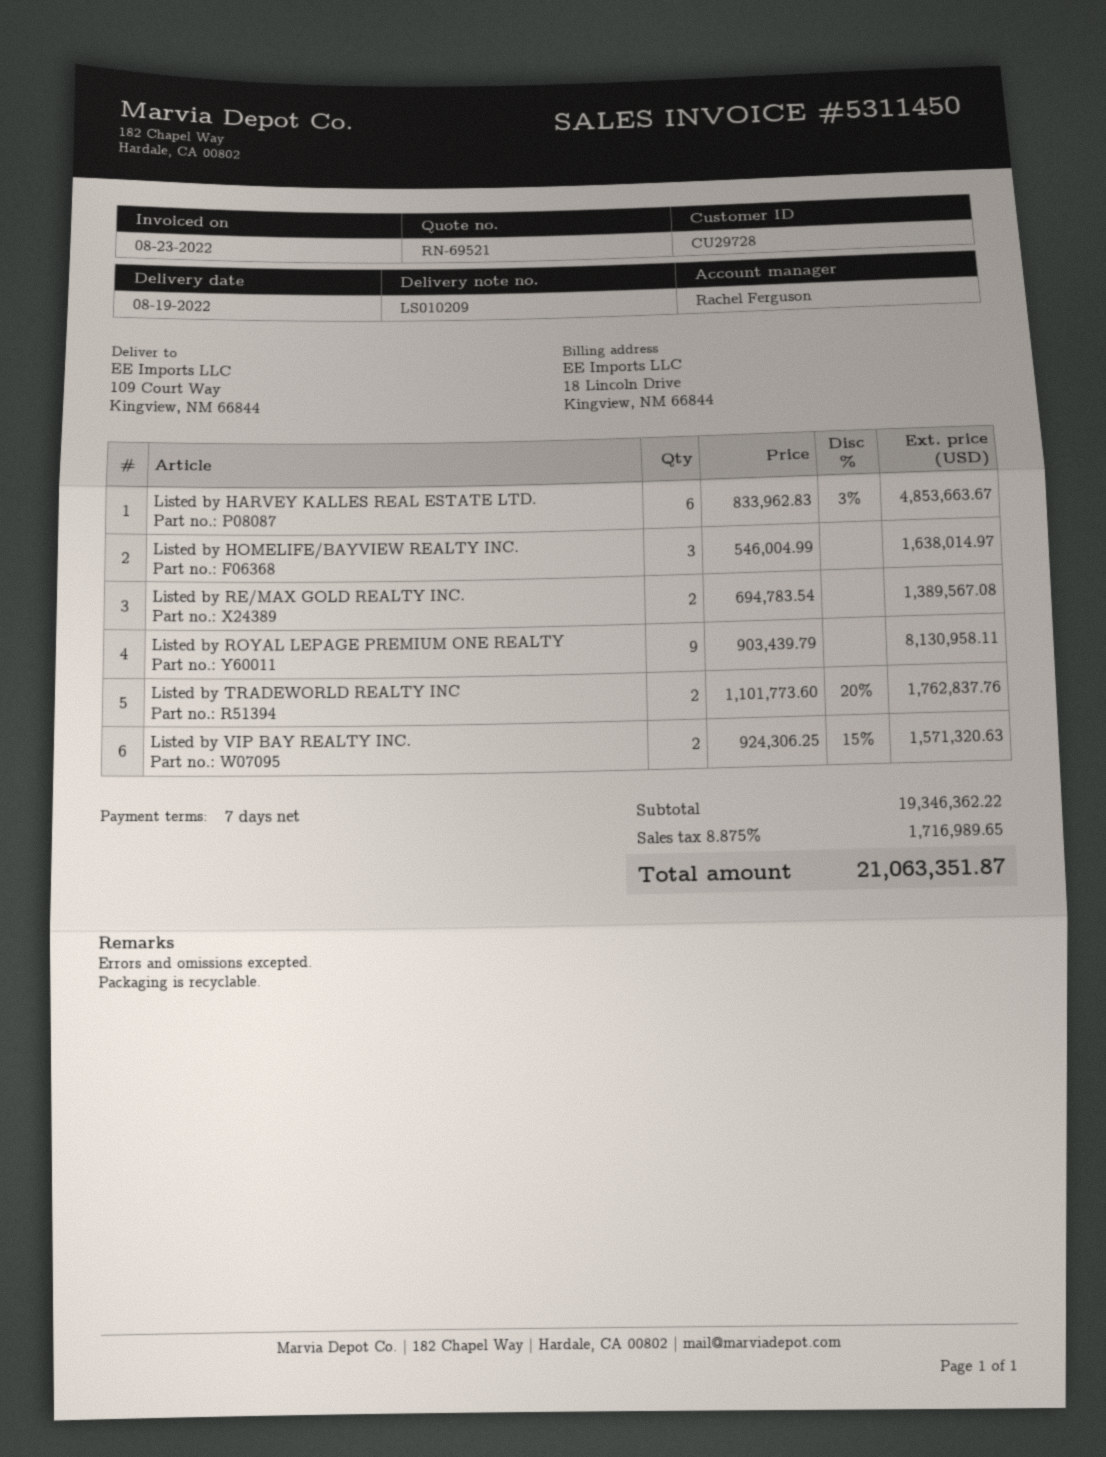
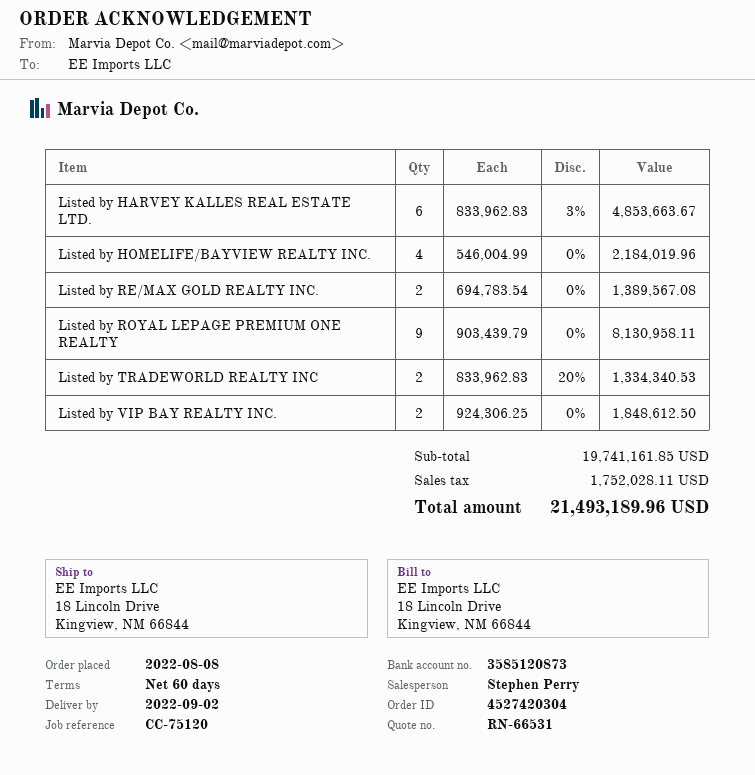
quote number: RN-69521 -> RN-66531
delivery date: 2022-08-19 -> 2022-09-02
payment terms: 7 days -> 60 days
sales rep: Rachel Ferguson -> Stephen Perry
ship to: 109 Court Way, Kingview, NM 66844 -> 18 Lincoln Drive, Kingview, NM 66844
Listed by HOMELIFE/BAYVIEW REALTY INC.: 3 x 546004.99 = 1638014.97 -> 4 x 546004.99 = 2184019.96
Listed by TRADEWORLD REALTY INC: 2 x 1101773.60 - 20% = 1762837.76 -> 2 x 833962.83 - 20% = 1334340.53
Listed by VIP BAY REALTY INC.: 2 x 924306.25 - 15% = 1571320.63 -> 2 x 924306.25 = 1848612.50
subtotal: 19346362.22 -> 19741161.85
tax: 1716989.65 -> 1752028.11
total: 21063351.87 -> 21493189.96

